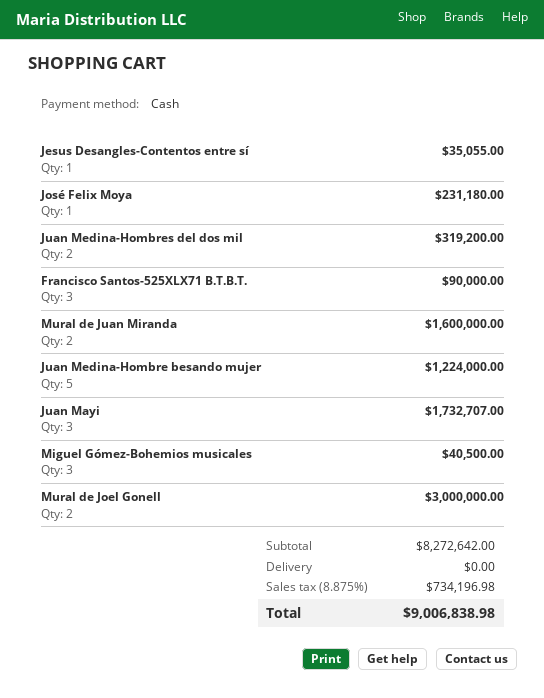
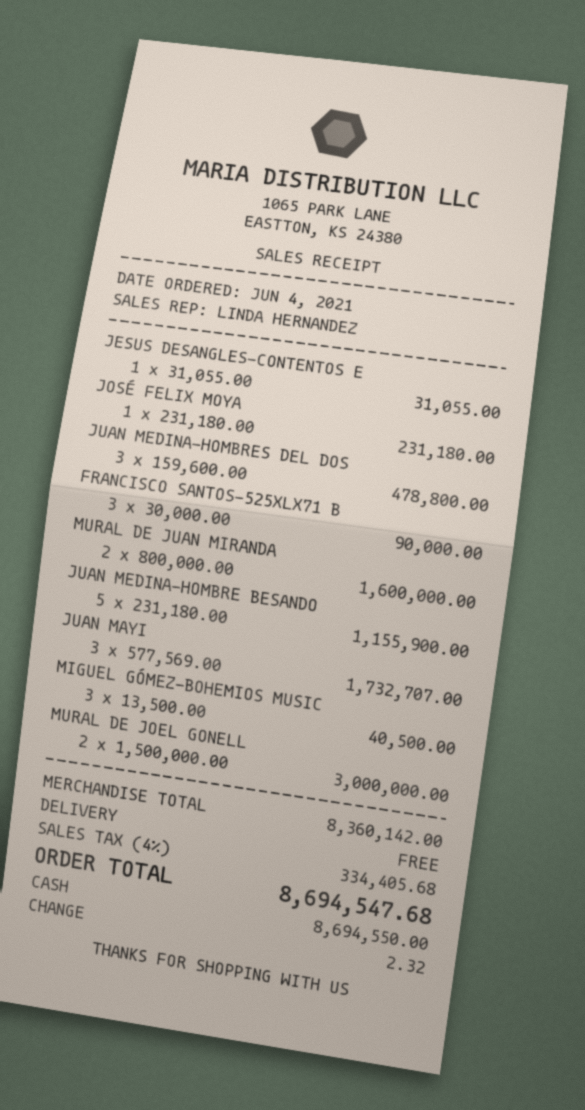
Jesus Desangles-Contentos entre sí: 1 for 35055.00 -> 1 for 31055.00
Juan Medina-Hombres del dos mil: 2 for 319200.00 -> 3 for 478800.00
Juan Medina-Hombre besando mujer: 5 for 1224000.00 -> 5 for 1155900.00
subtotal: 8272642.00 -> 8360142.00
tax: 8.875% = 734196.98 -> 4% = 334405.68
total: 9006838.98 -> 8694547.68

